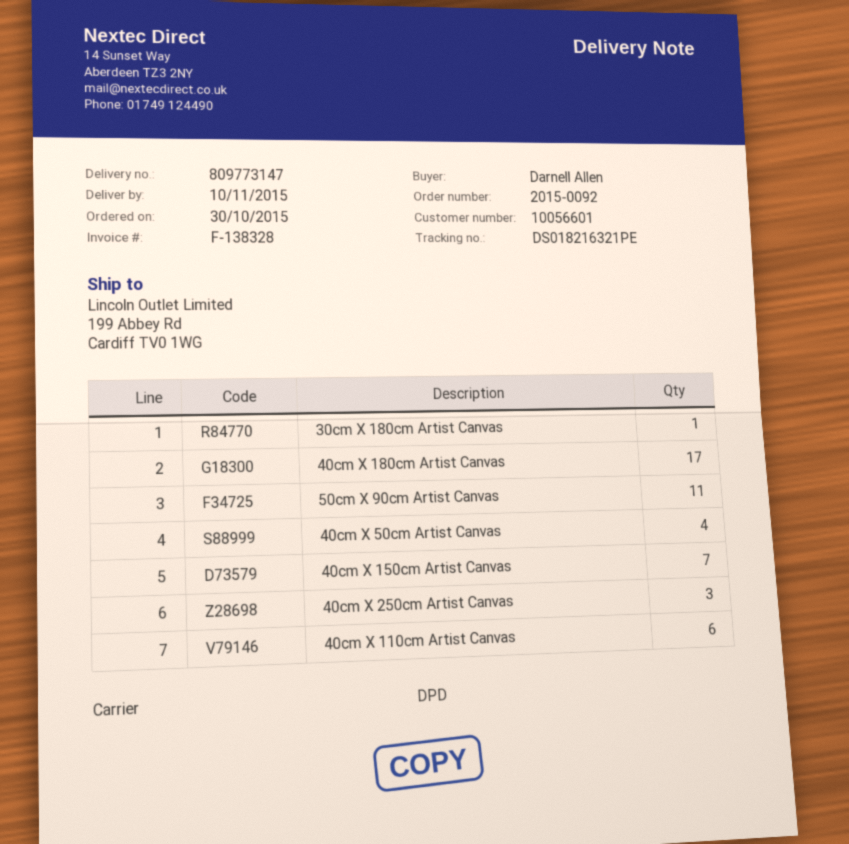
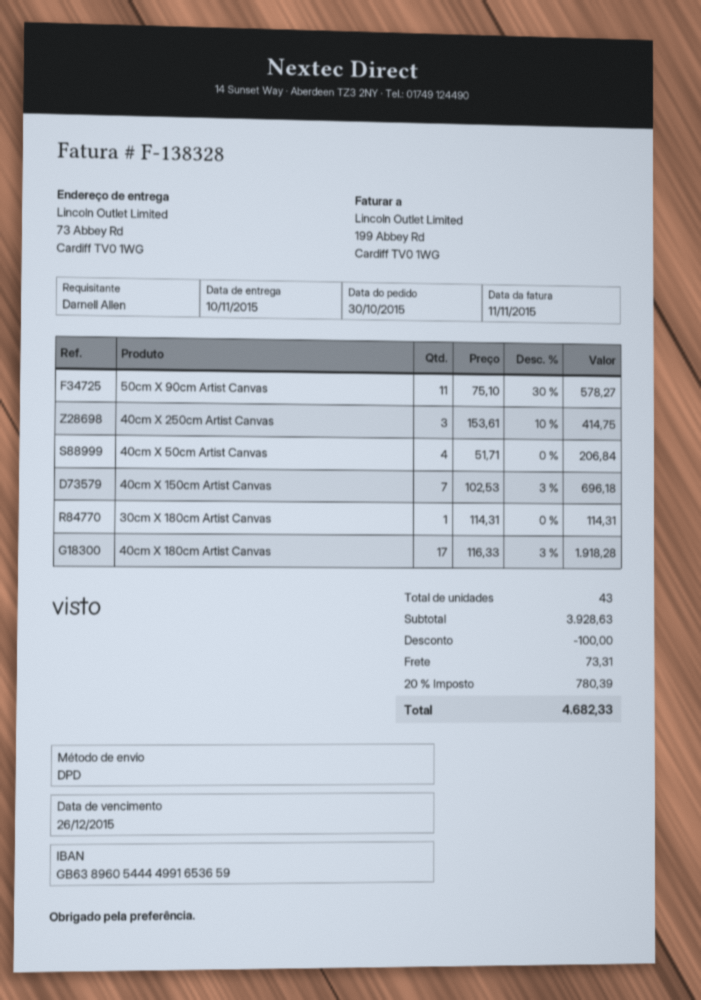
ship to: 199 Abbey Rd, Cardiff TV0 1WG -> 73 Abbey Rd, Cardiff TV0 1WG
40cm X 110cm Artist Canvas: 6 -> none

